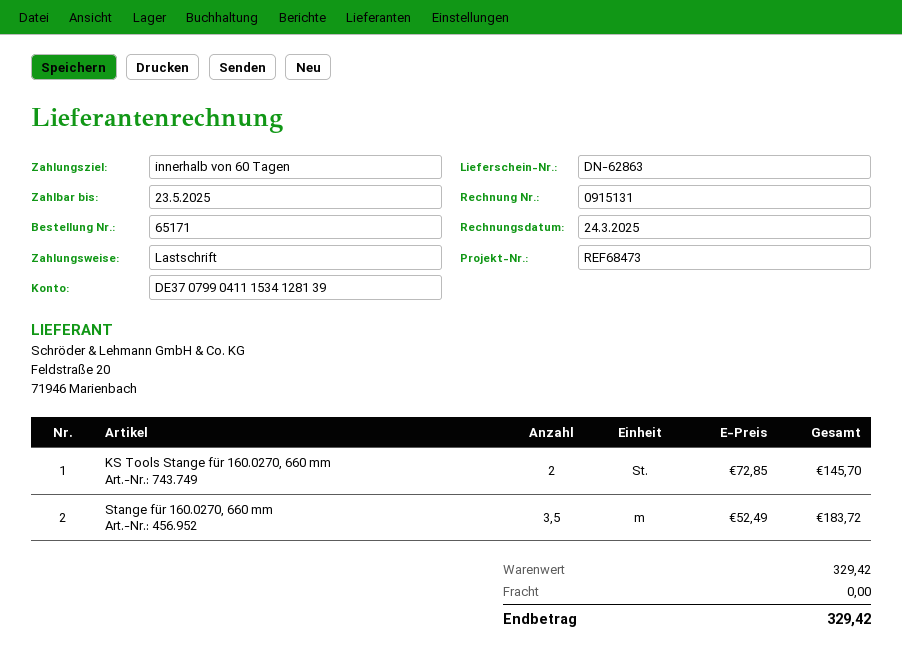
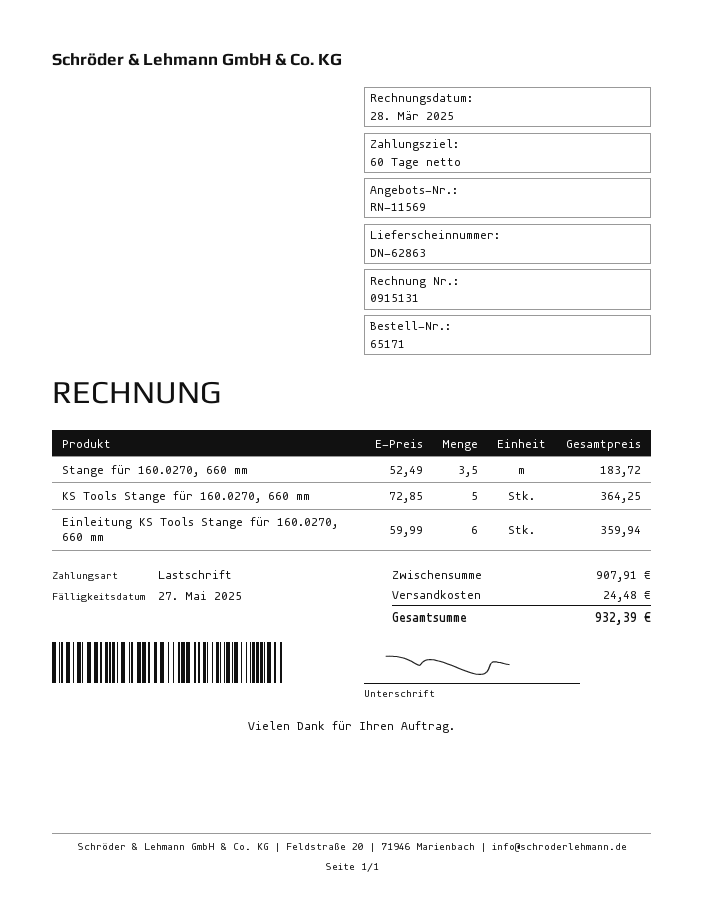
invoice date: 2025-03-24 -> 2025-03-28
due date: 2025-05-23 -> 2025-05-27
KS Tools Stange für 160.0270, 660 mm: 2 x 72.85 = 145.70 -> 5 x 72.85 = 364.25
Einleitung KS Tools Stange für 160.0270, 660 mm: none -> 6 x 59.99 = 359.94
subtotal: 329.42 -> 907.91
shipping: 0.00 -> 24.48
total: 329.42 -> 932.39

